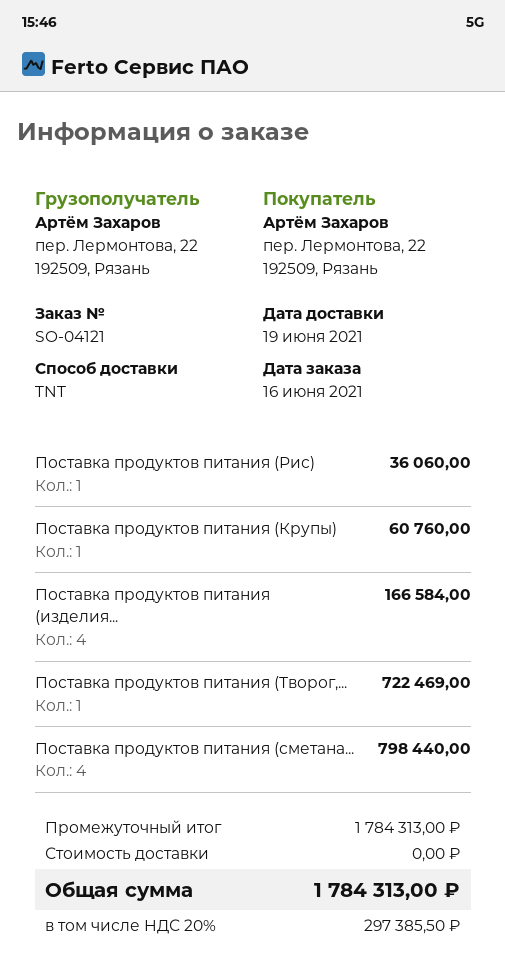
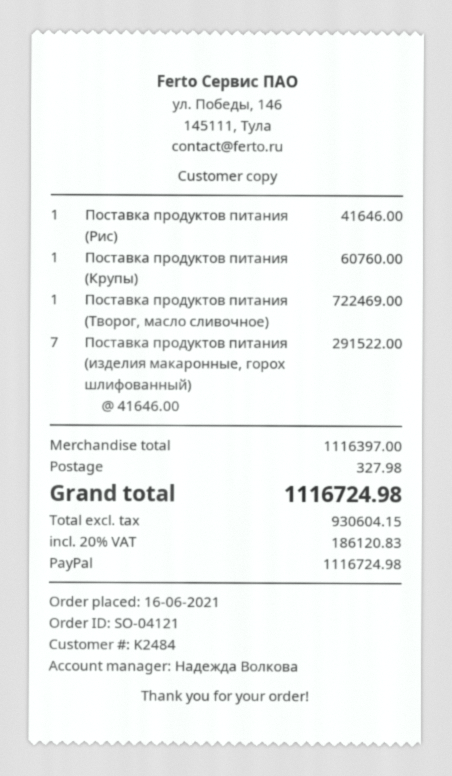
Поставка продуктов питания (Рис): 1 for 36060.00 -> 1 for 41646.00
Поставка продуктов питания (изделия...: 4 for 166584.00 -> 7 for 291522.00
Поставка продуктов питания (сметана...: 4 for 798440.00 -> none
subtotal: 1784313.00 -> 1116397.00
shipping: 0.00 -> 327.98
tax: 20% = 297385.50 -> 20% = 186120.83
total: 1784313.00 -> 1116724.98

